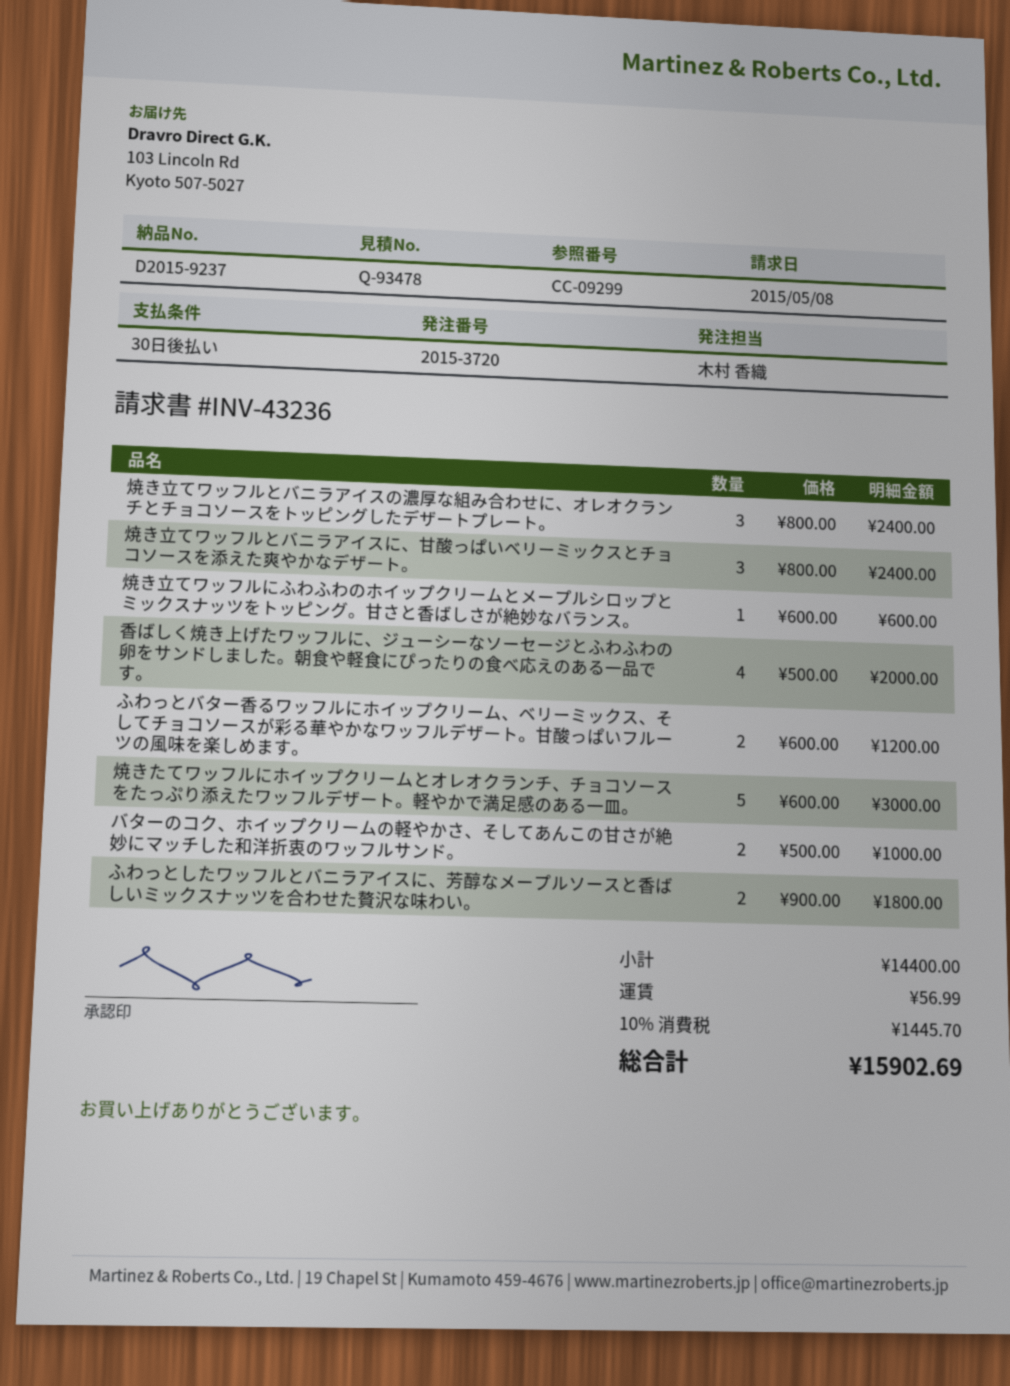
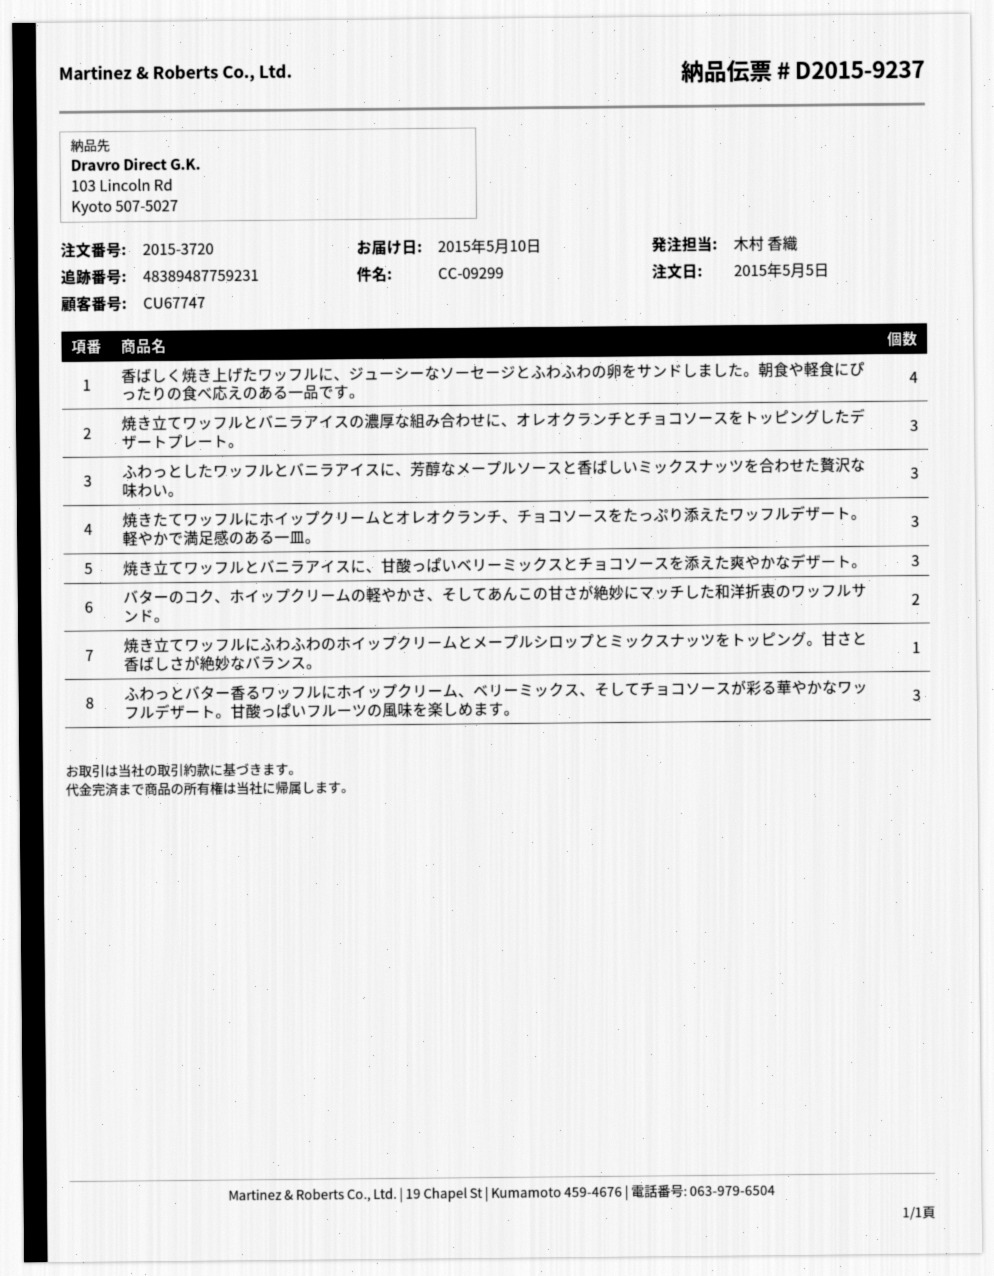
ふわっとバター香るワッフルにホイップクリーム、ベリーミックス、そしてチョコソースが彩る華やかなワッフルデザート。甘酸っぱいフルーツの風味を楽しめます。: 2 -> 3
焼きたてワッフルにホイップクリームとオレオクランチ、チョコソースをたっぷり添えたワッフルデザート。軽やかで満足感のある一皿。: 5 -> 3
ふわっとしたワッフルとバニラアイスに、芳醇なメープルソースと香ばしいミックスナッツを合わせた贅沢な味わい。: 2 -> 3

